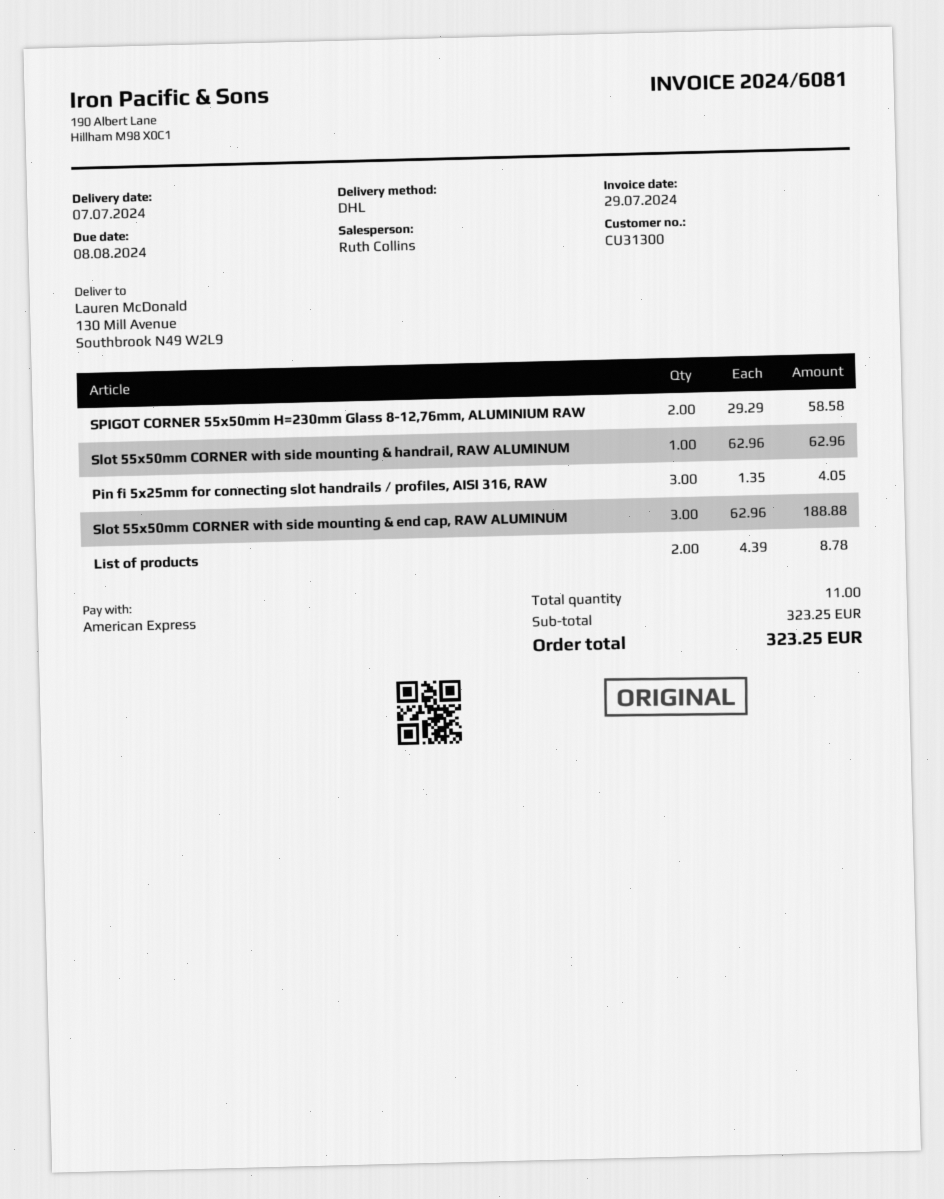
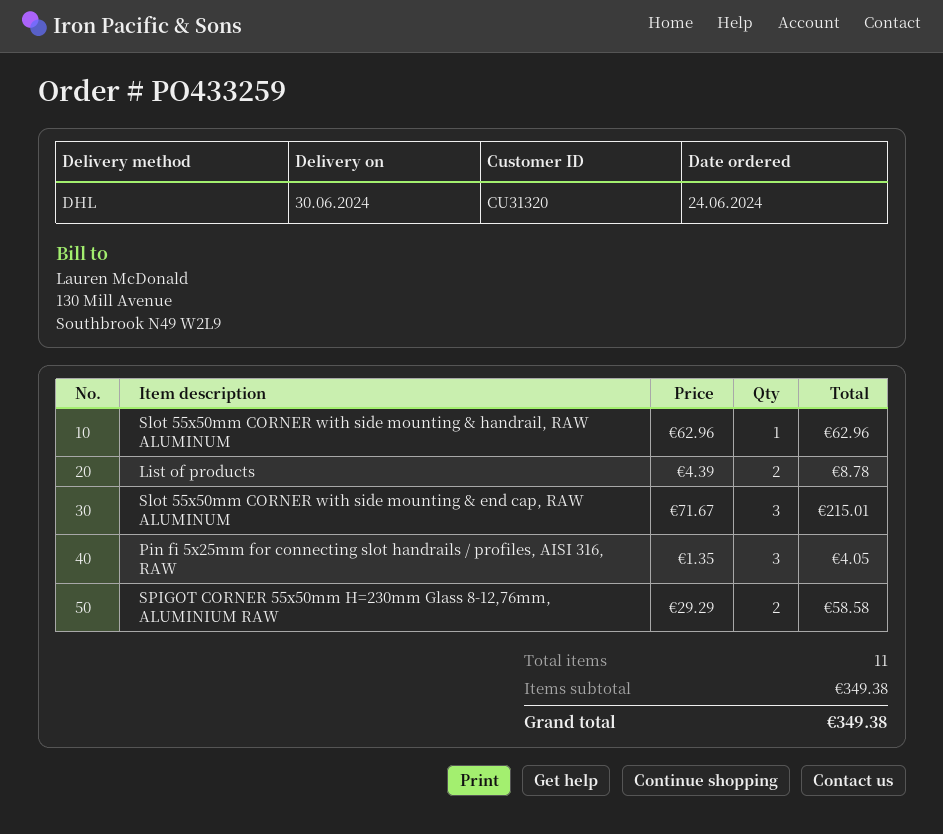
delivery date: 2024-07-07 -> 2024-06-30
customer number: CU31300 -> CU31320
Slot 55x50mm CORNER with side mounting & end cap, RAW ALUMINUM: 3 x 62.96 = 188.88 -> 3 x 71.67 = 215.01
subtotal: 323.25 -> 349.38
total: 323.25 -> 349.38

